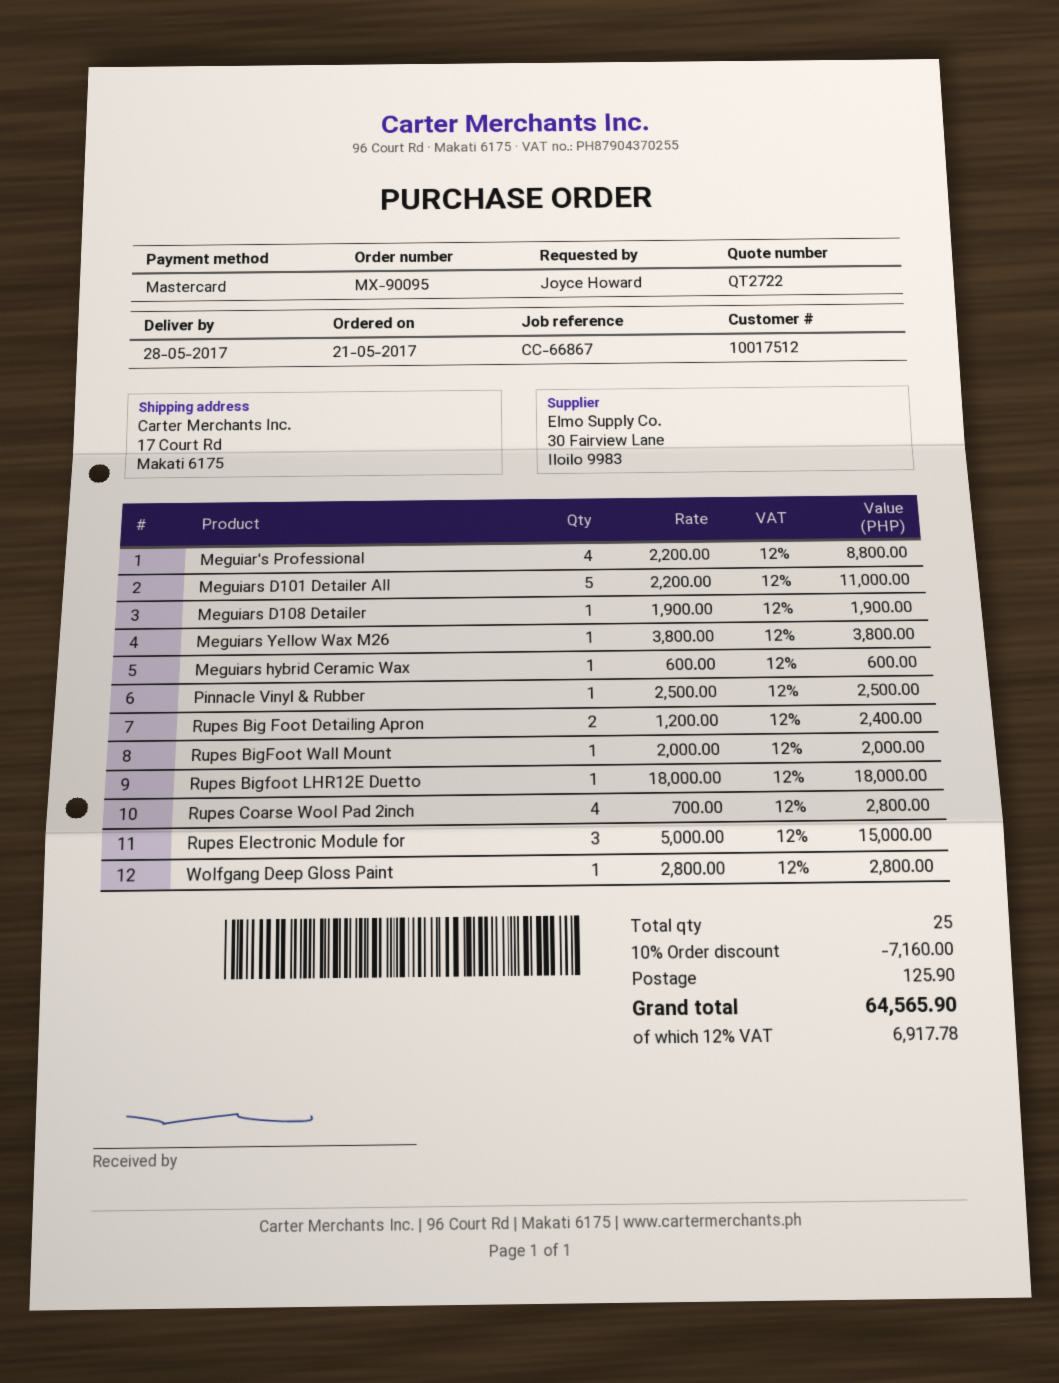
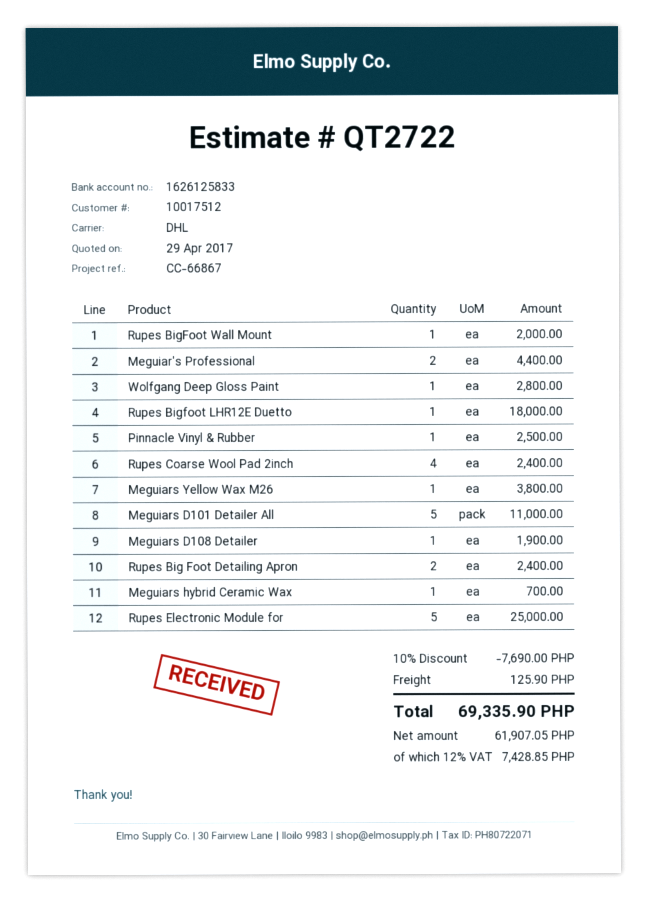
Meguiar's Professional: 4 for 8800.00 -> 2 for 4400.00
Meguiars hybrid Ceramic Wax: 1 for 600.00 -> 1 for 700.00
Rupes Coarse Wool Pad 2inch: 4 for 2800.00 -> 4 for 2400.00
Rupes Electronic Module for: 3 for 15000.00 -> 5 for 25000.00
discount: 10% = 7160.00 -> 10% = 7690.00
tax: 12% = 6917.78 -> 12% = 7428.85
total: 64565.90 -> 69335.90

